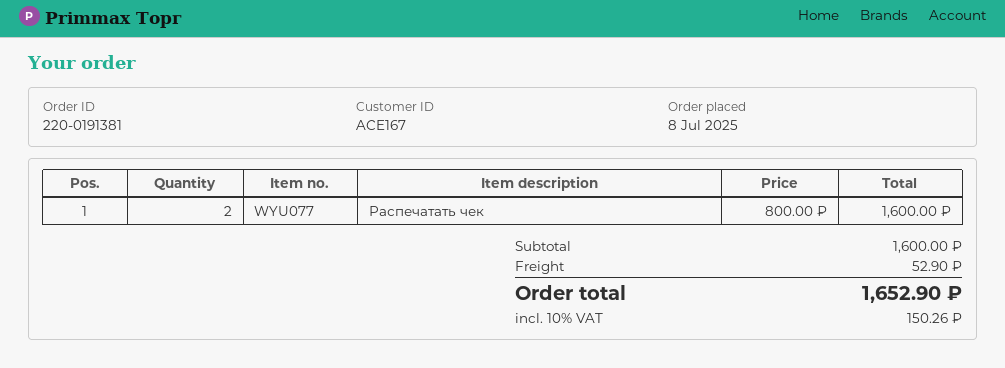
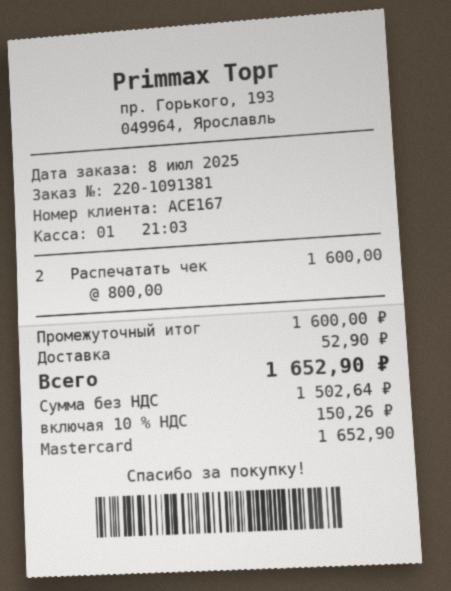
order number: 220-0191381 -> 220-1091381

